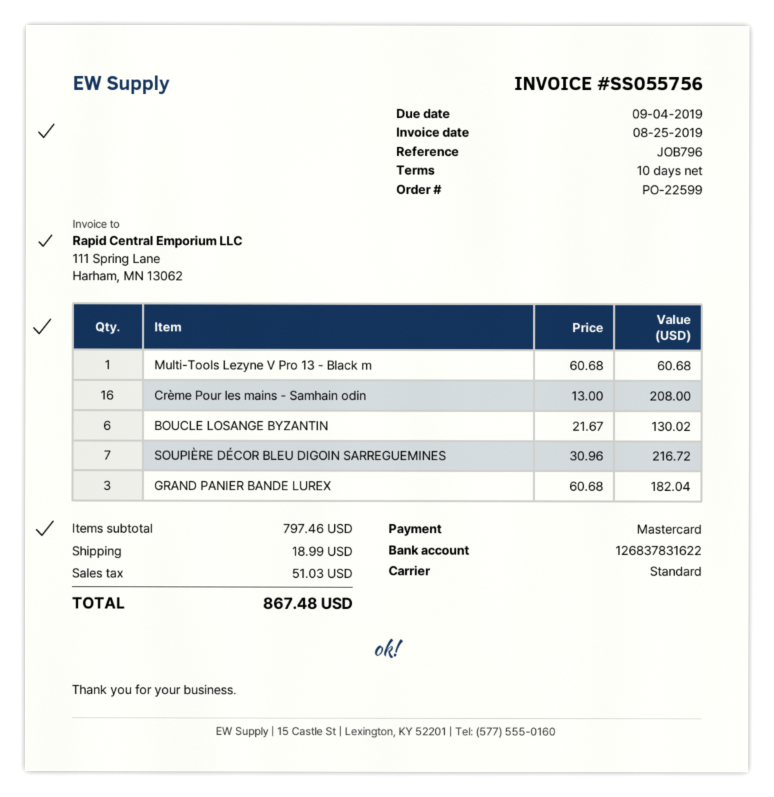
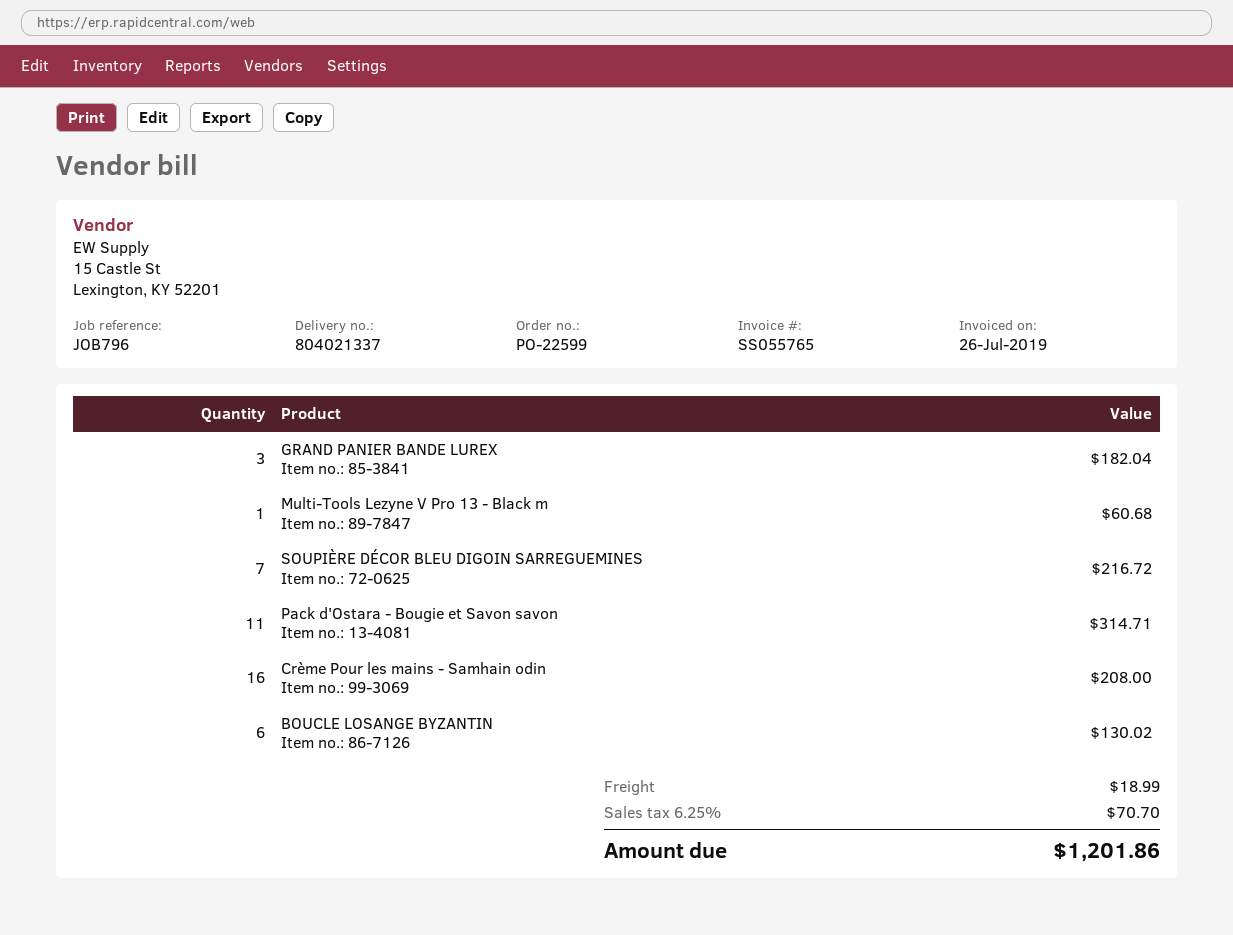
invoice number: SS055756 -> SS055765
invoice date: 2019-08-25 -> 2019-07-26
Pack d'Ostara - Bougie et Savon savon: none -> 11 for 314.71
tax: 51.03 -> 70.70
total: 867.48 -> 1201.86

